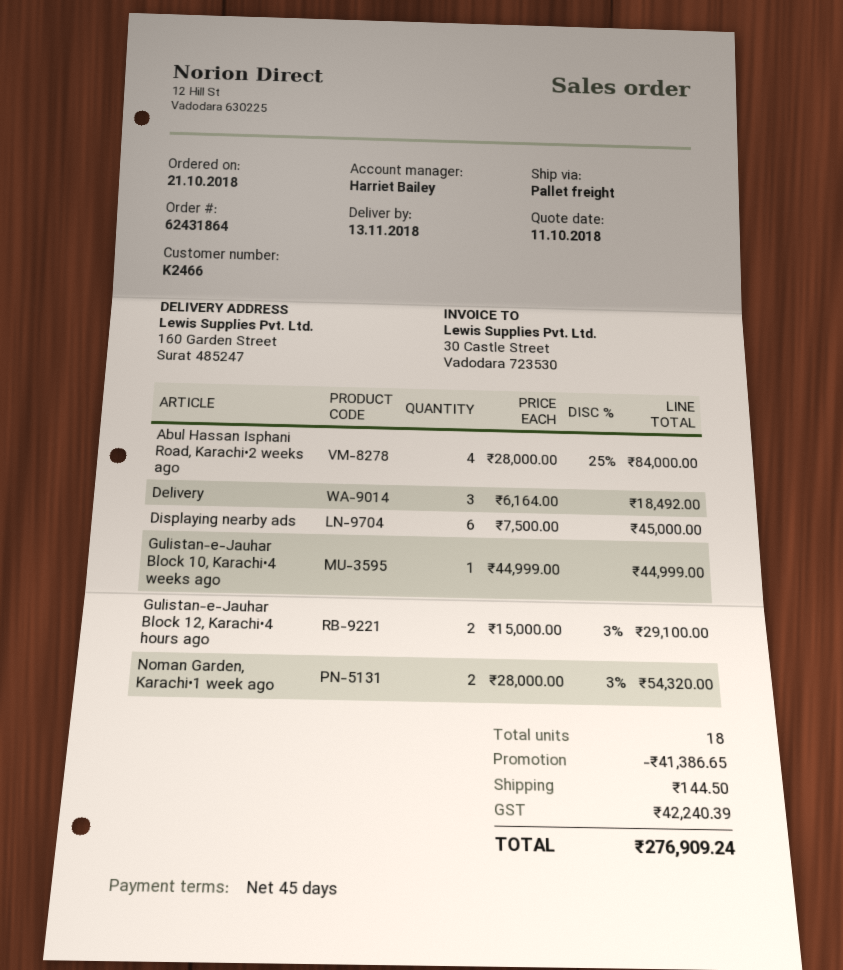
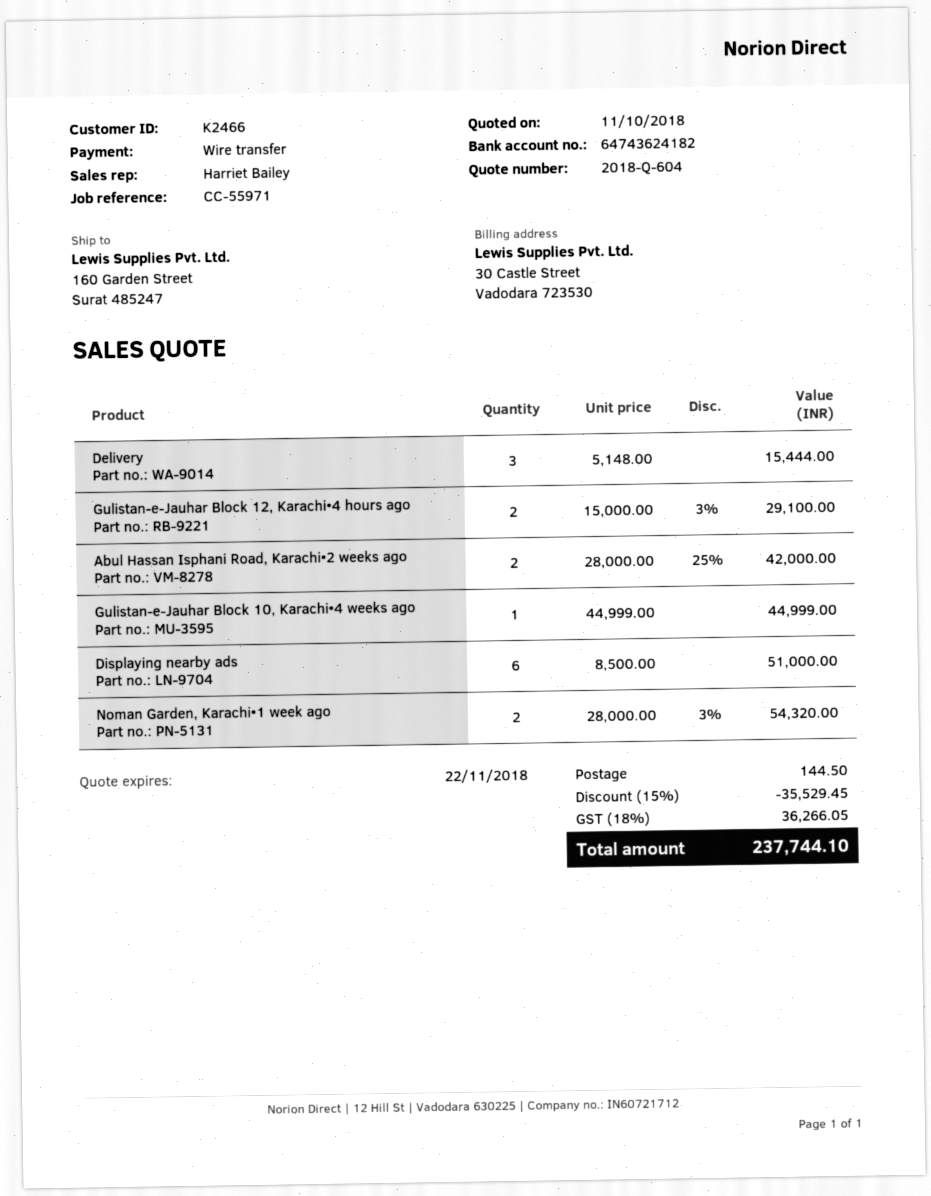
Abul Hassan Isphani Road, Karachi•2 weeks ago: 4 x 28000.00 - 25% = 84000.00 -> 2 x 28000.00 - 25% = 42000.00
Delivery: 3 x 6164.00 = 18492.00 -> 3 x 5148.00 = 15444.00
Displaying nearby ads: 6 x 7500.00 = 45000.00 -> 6 x 8500.00 = 51000.00
discount: 41386.65 -> 35529.45
tax: 42240.39 -> 36266.05
total: 276909.24 -> 237744.10

